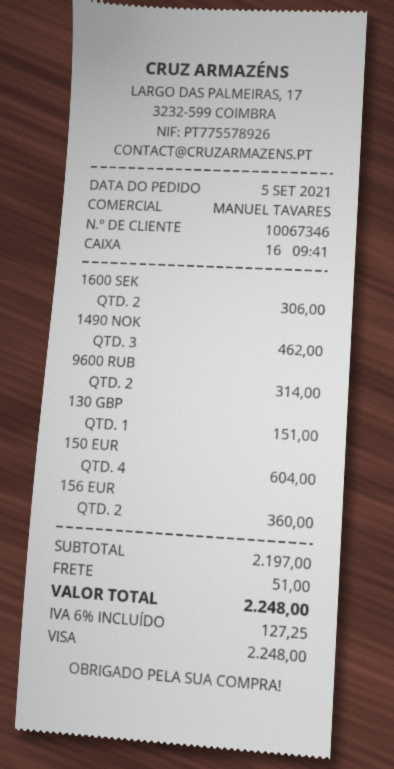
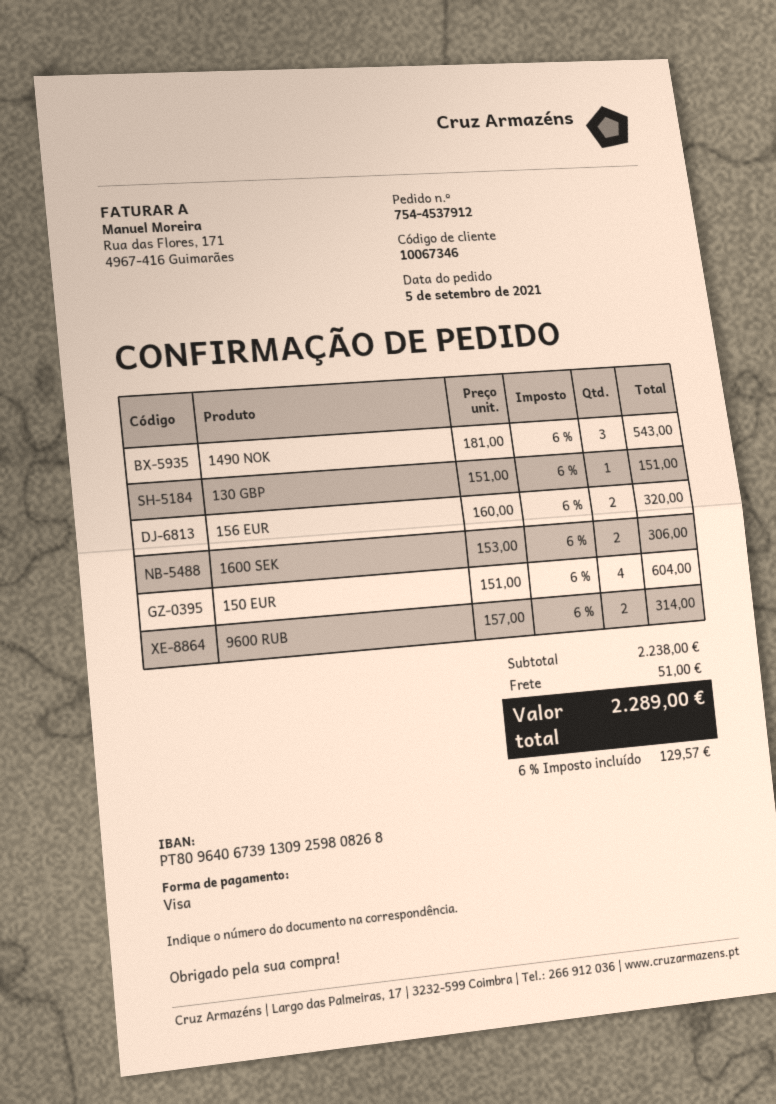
1490 NOK: 3 for 462.00 -> 3 for 543.00
156 EUR: 2 for 360.00 -> 2 for 320.00
subtotal: 2197.00 -> 2238.00
tax: 6% = 127.25 -> 6% = 129.57
total: 2248.00 -> 2289.00

